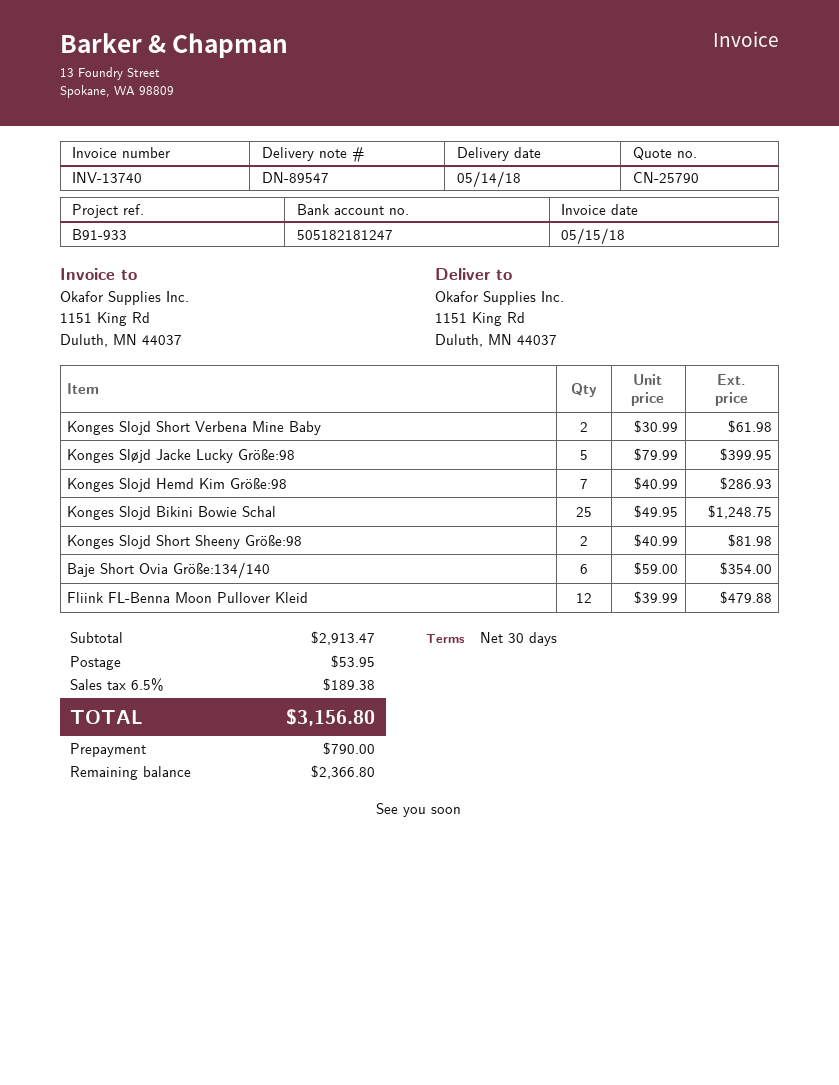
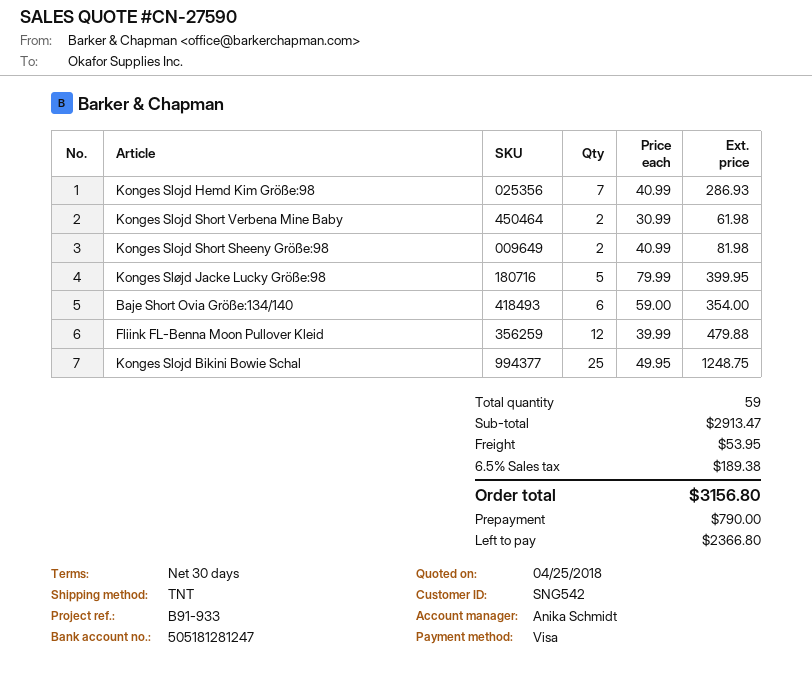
quote number: CN-25790 -> CN-27590
bank account: 505182181247 -> 505181281247

